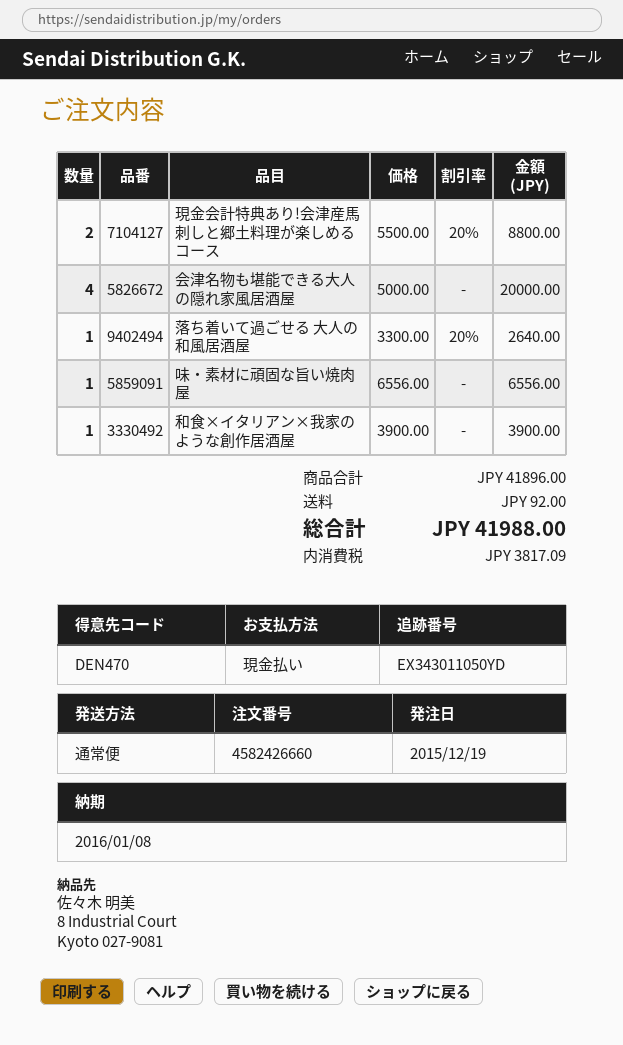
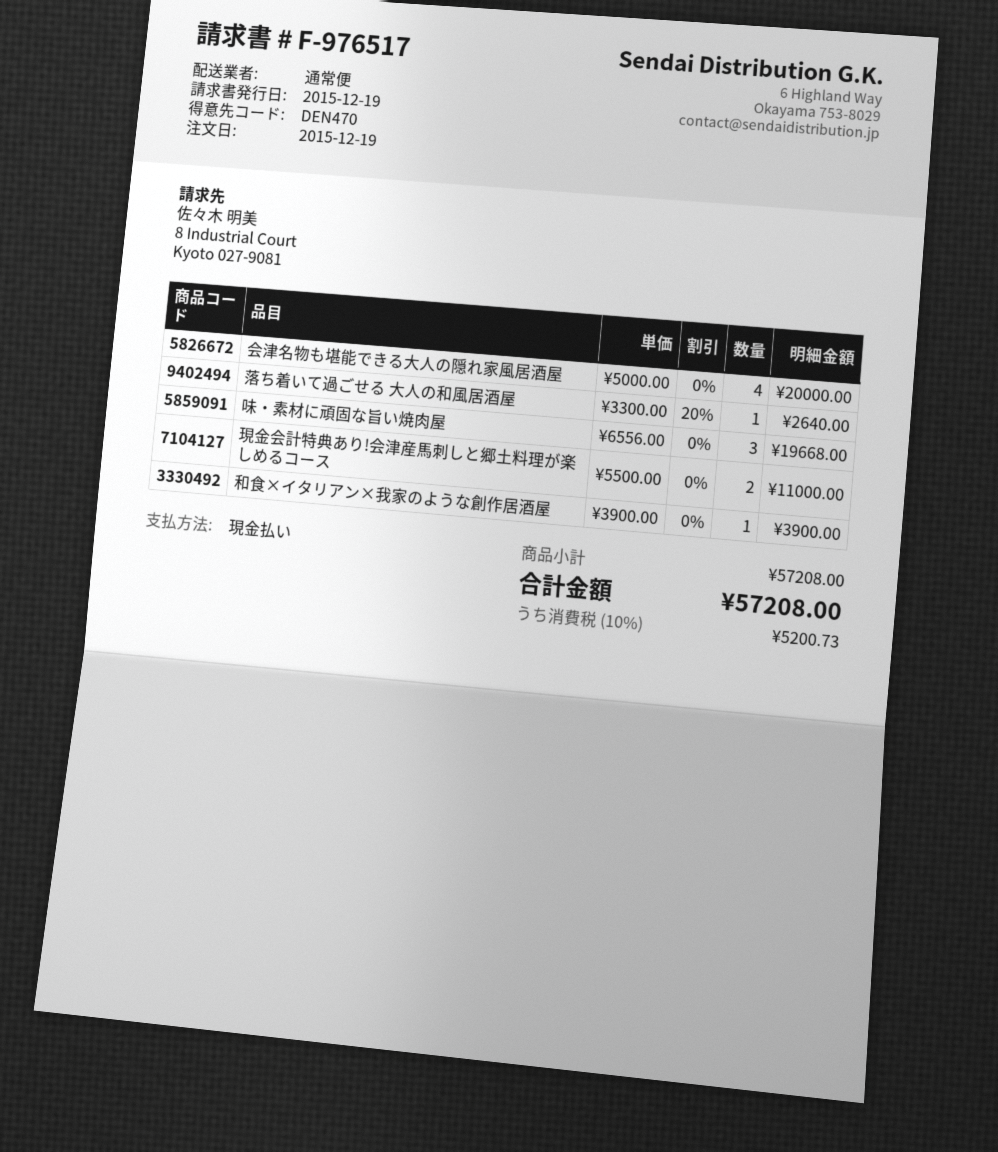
現金会計特典あり!会津産馬刺しと郷土料理が楽しめるコース: 2 x 5500.00 - 20% = 8800.00 -> 2 x 5500.00 = 11000.00
味・素材に頑固な旨い焼肉屋: 1 x 6556.00 = 6556.00 -> 3 x 6556.00 = 19668.00
subtotal: 41896.00 -> 57208.00
shipping: 92.00 -> none
tax: 3817.09 -> 5200.73
total: 41988.00 -> 57208.00

